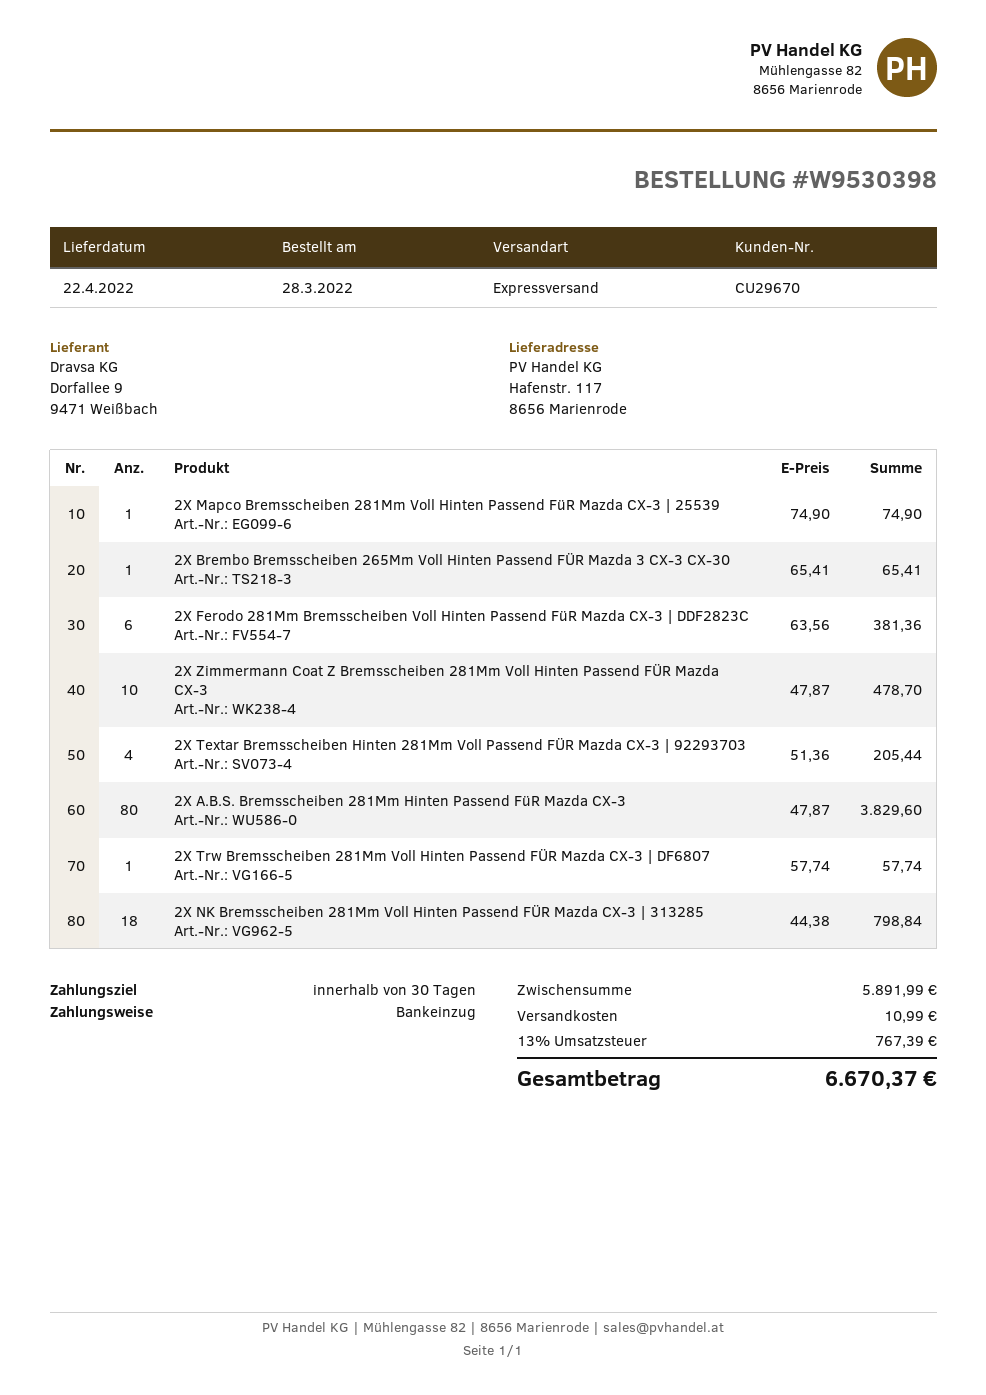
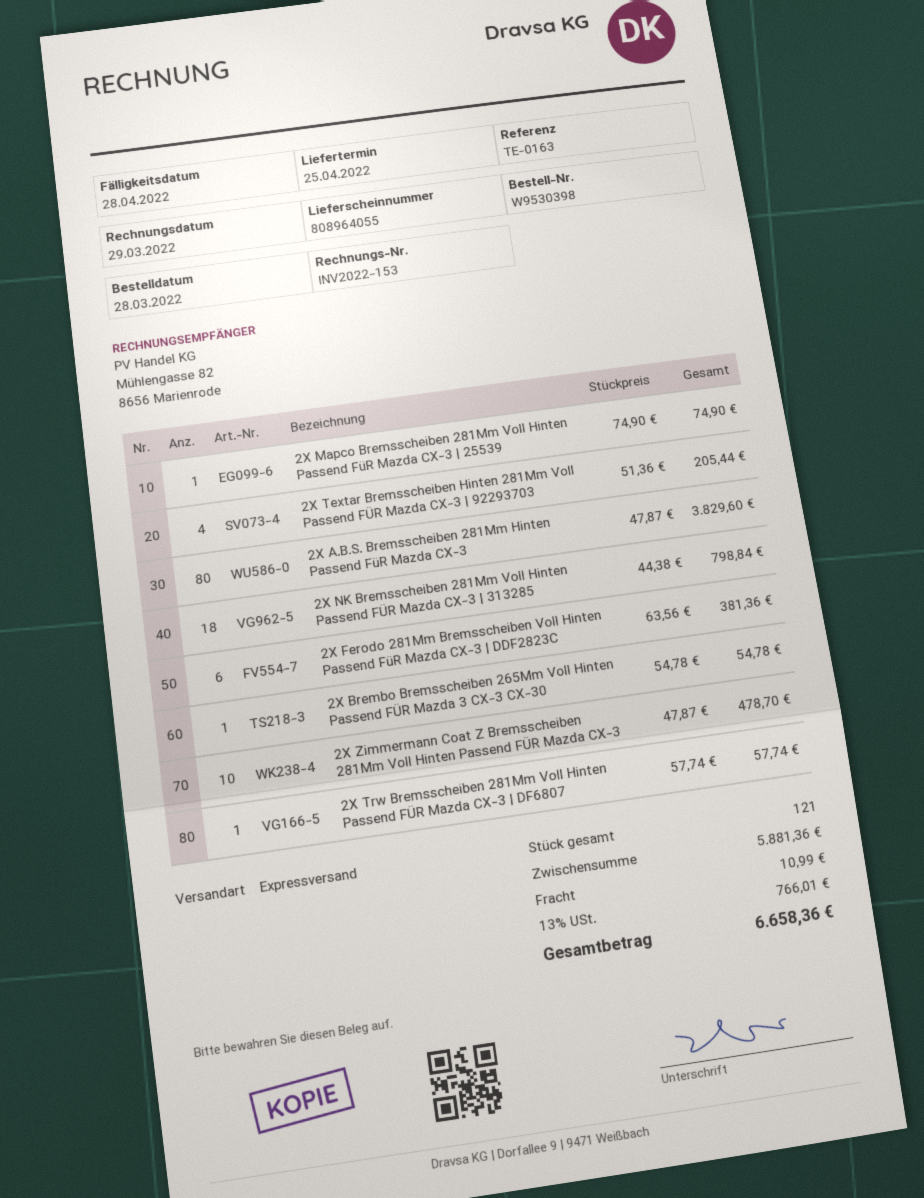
delivery date: 2022-04-22 -> 2022-04-25
2X Brembo Bremsscheiben 265Mm Voll Hinten Passend FÜR Mazda 3 CX-3 CX-30: 1 x 65.41 = 65.41 -> 1 x 54.78 = 54.78
subtotal: 5891.99 -> 5881.36
tax: 13% = 767.39 -> 13% = 766.01
total: 6670.37 -> 6658.36

